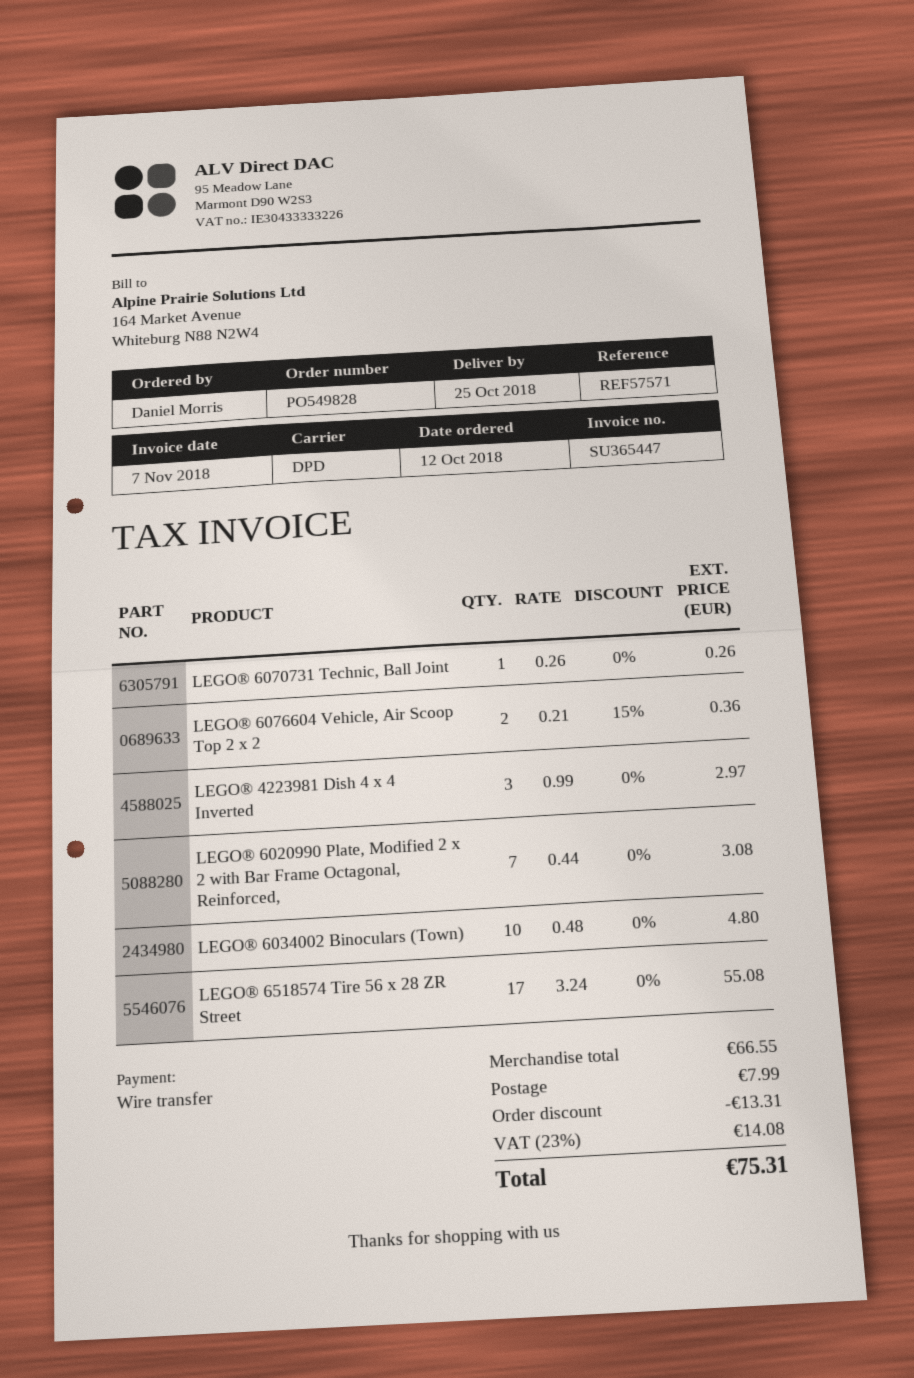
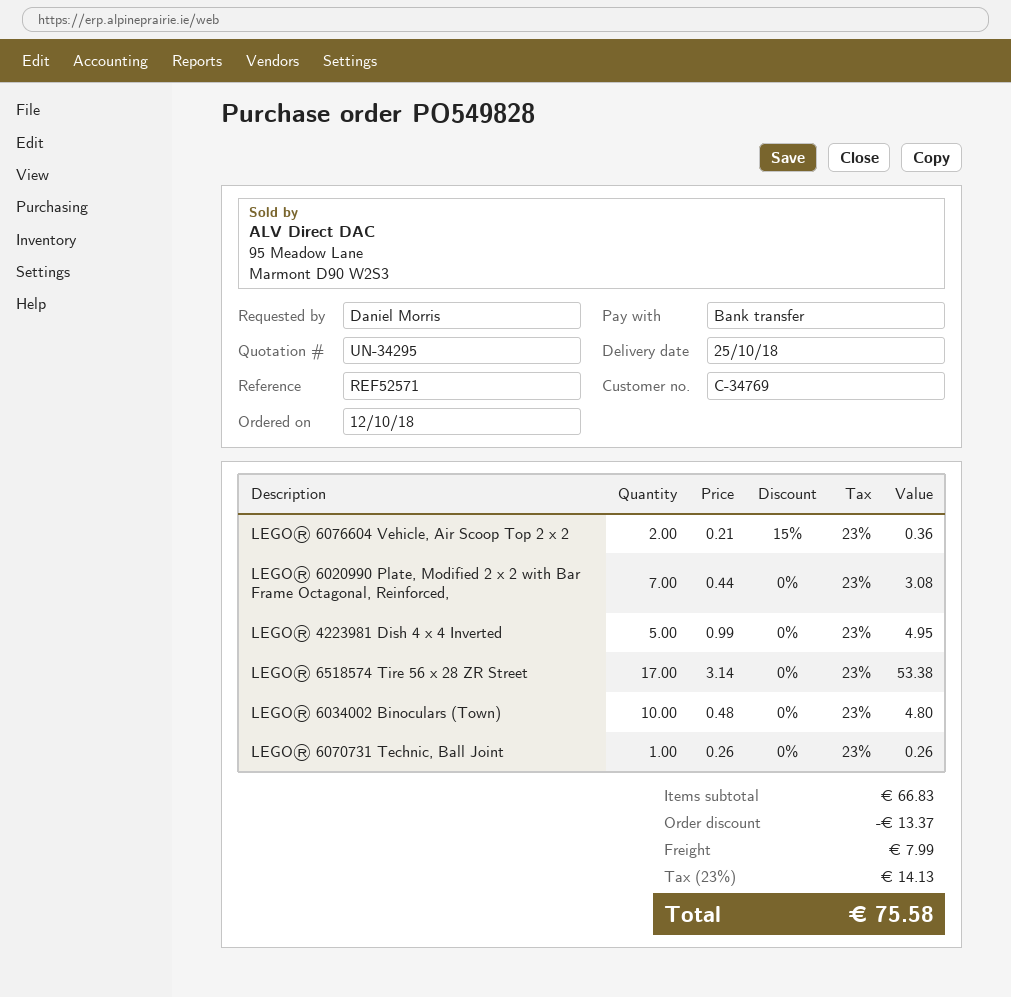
reference: REF57571 -> REF52571
LEGO® 4223981 Dish 4 x 4 Inverted: 3 x 0.99 = 2.97 -> 5 x 0.99 = 4.95
LEGO® 6518574 Tire 56 x 28 ZR Street: 17 x 3.24 = 55.08 -> 17 x 3.14 = 53.38
subtotal: 66.55 -> 66.83
discount: 13.31 -> 13.37
tax: 23% = 14.08 -> 23% = 14.13
total: 75.31 -> 75.58

